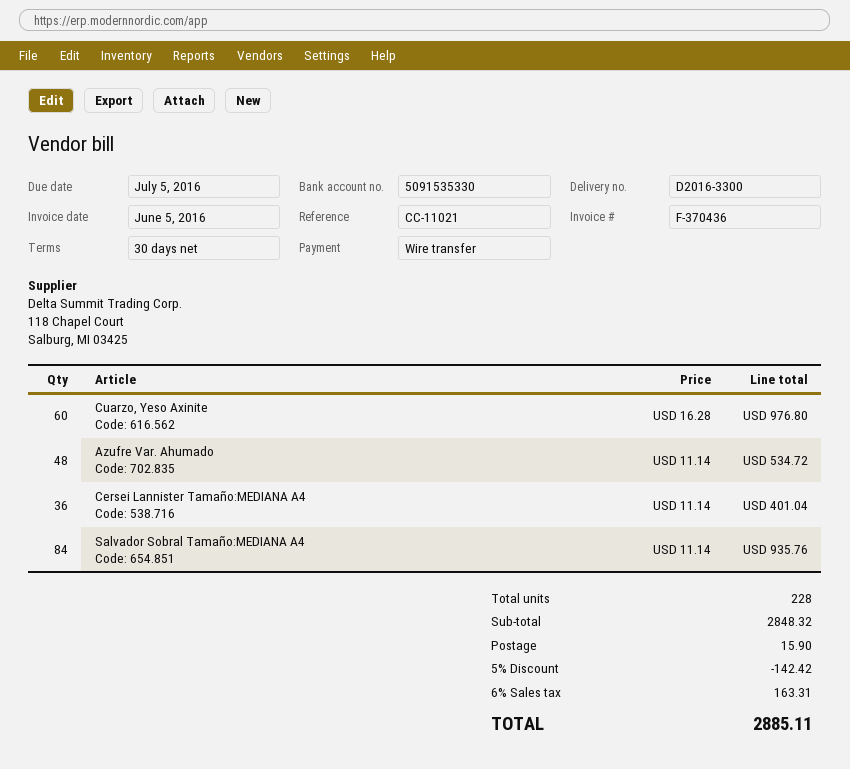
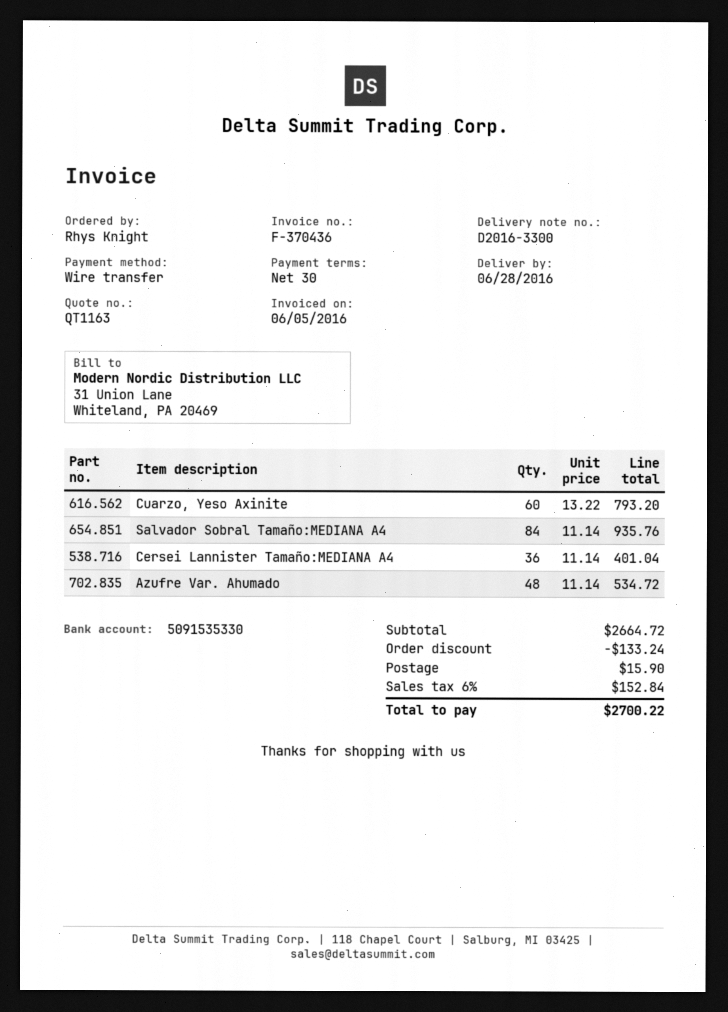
Cuarzo, Yeso Axinite: 60 x 16.28 = 976.80 -> 60 x 13.22 = 793.20
subtotal: 2848.32 -> 2664.72
discount: 142.42 -> 133.24
tax: 6% = 163.31 -> 6% = 152.84
total: 2885.11 -> 2700.22

